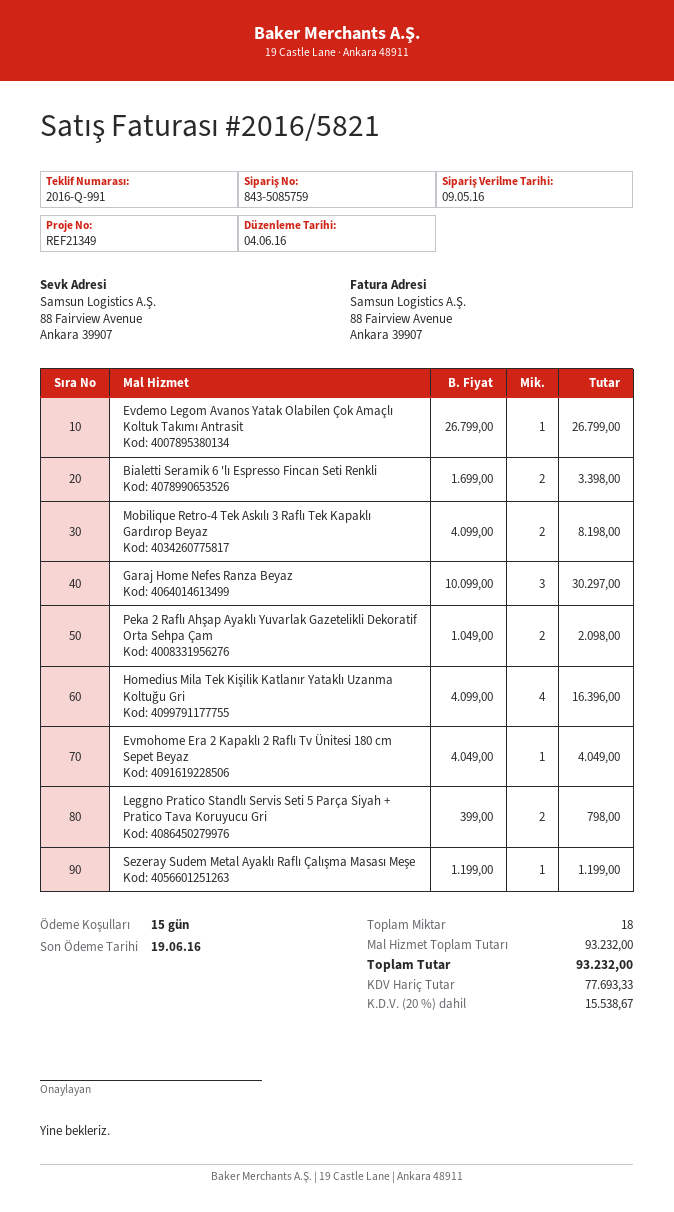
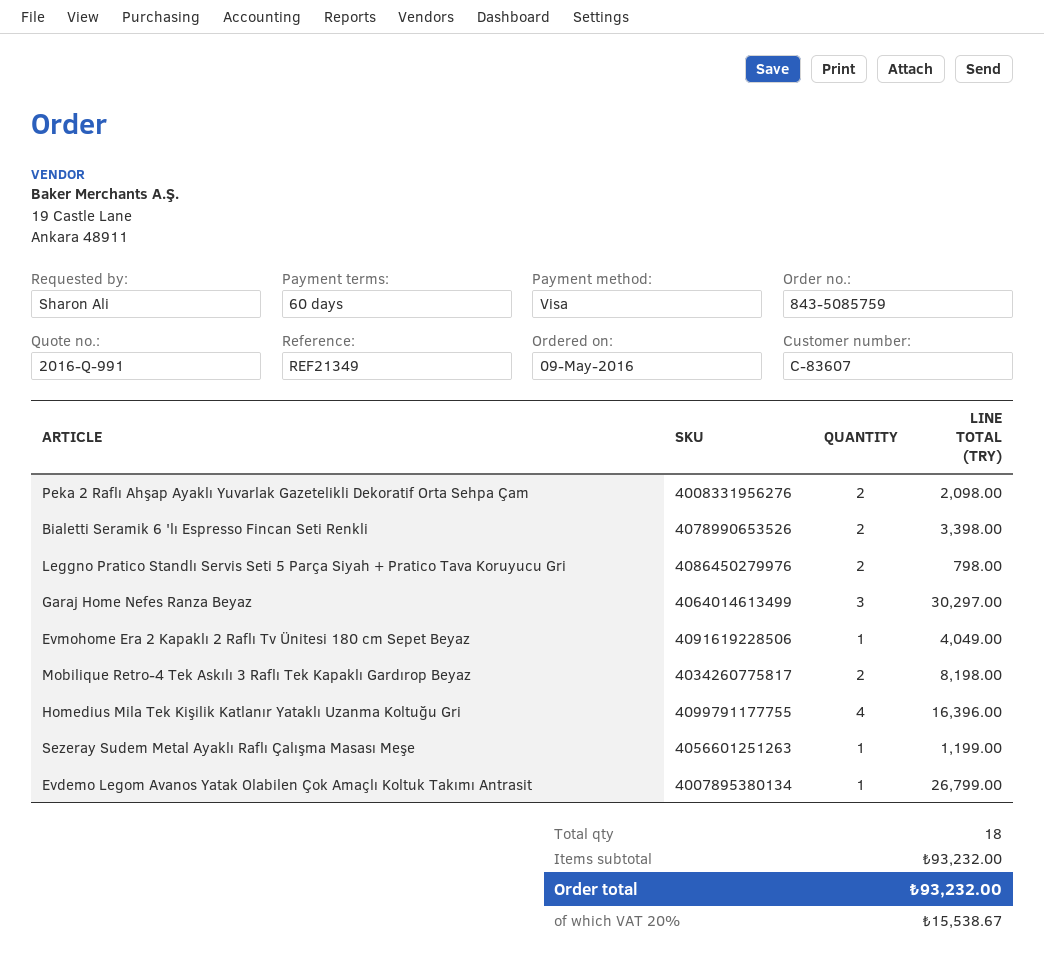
payment terms: 15 days -> 60 days

